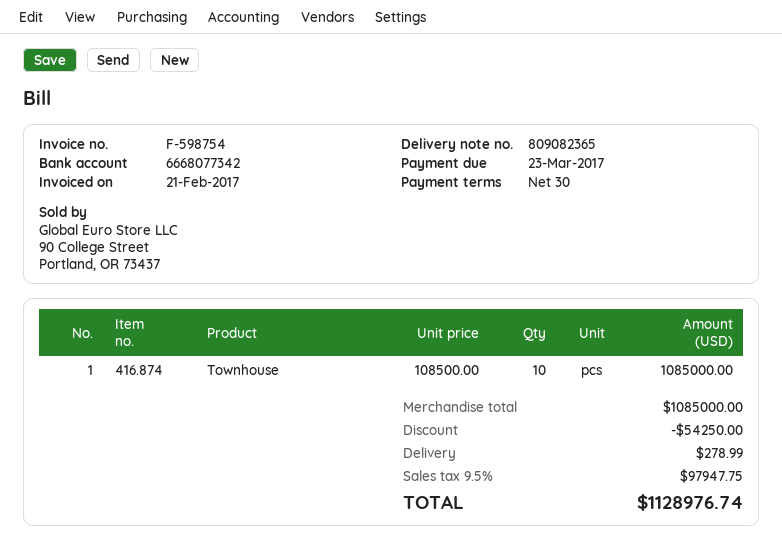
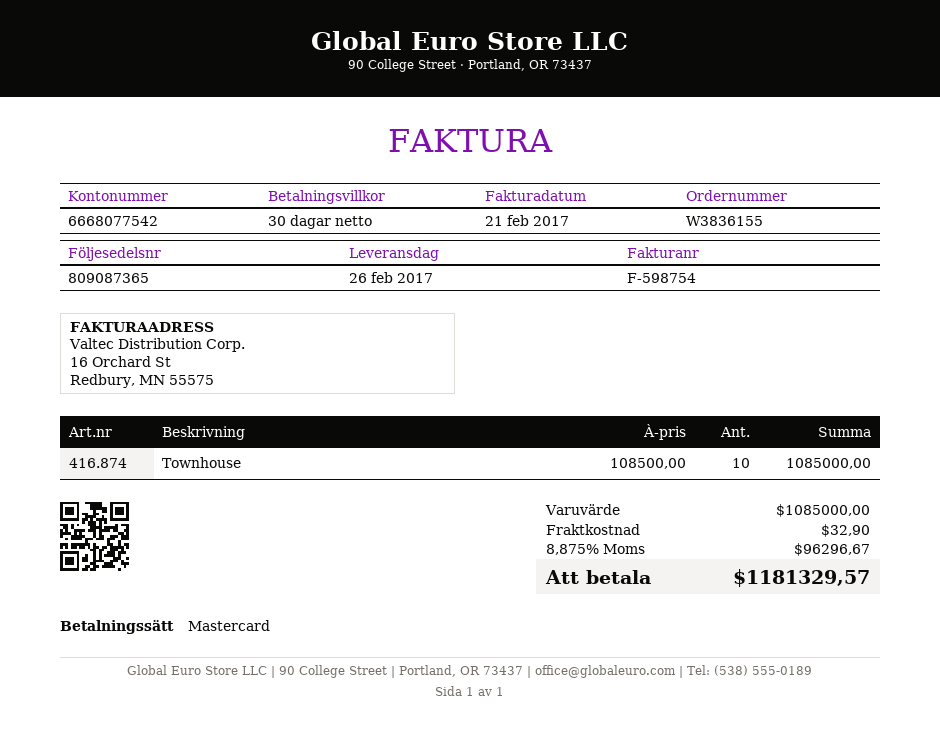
delivery note number: 809082365 -> 809087365
bank account: 6668077342 -> 6668077542
discount: 54250.00 -> none
shipping: 278.99 -> 32.90
tax: 9.5% = 97947.75 -> 8.875% = 96296.67
total: 1128976.74 -> 1181329.57

